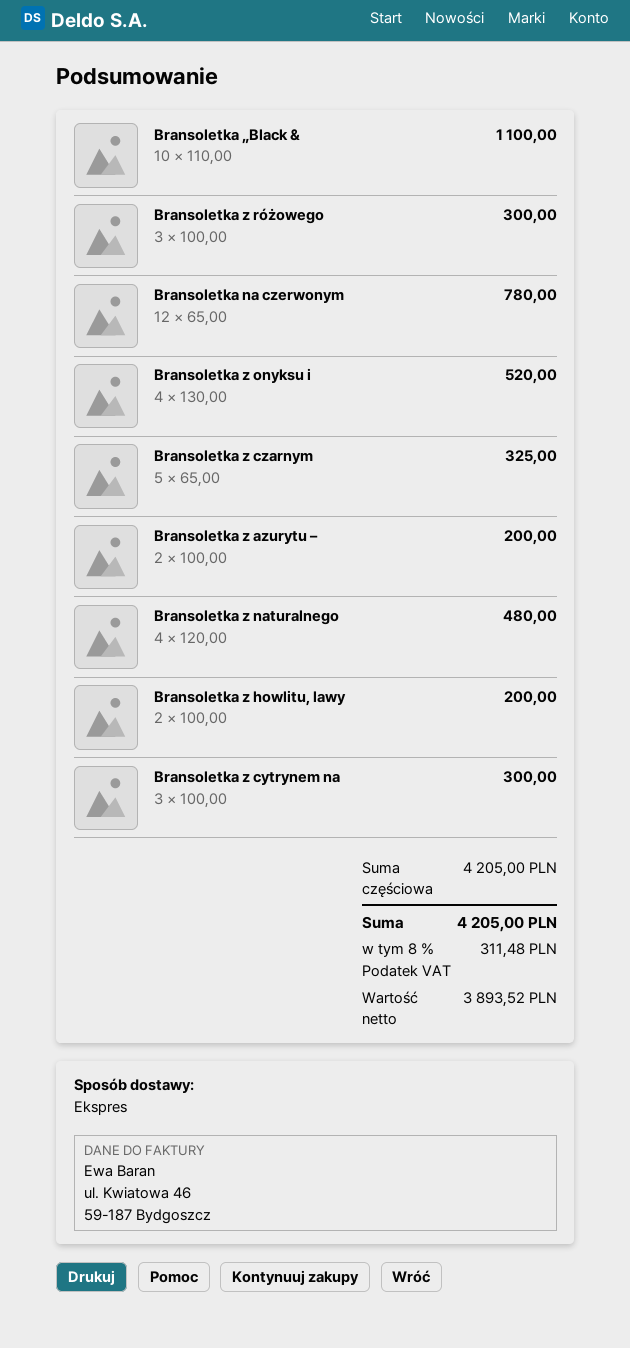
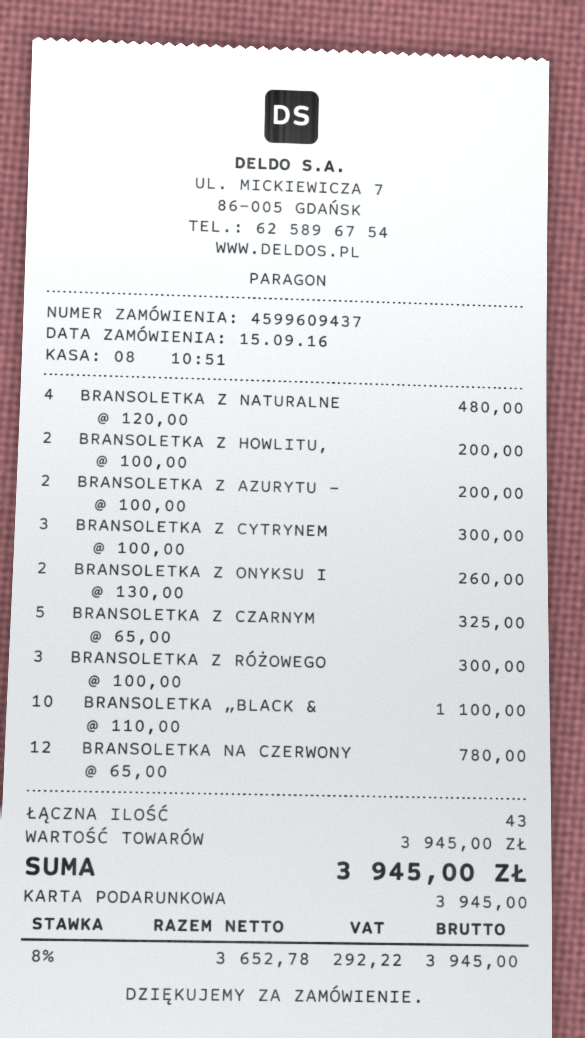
Bransoletka z onyksu i: 4 x 130.00 = 520.00 -> 2 x 130.00 = 260.00
subtotal: 4205.00 -> 3945.00
net: 3893.52 -> 3652.78
tax: 8% = 311.48 -> 8% = 292.22
total: 4205.00 -> 3945.00

